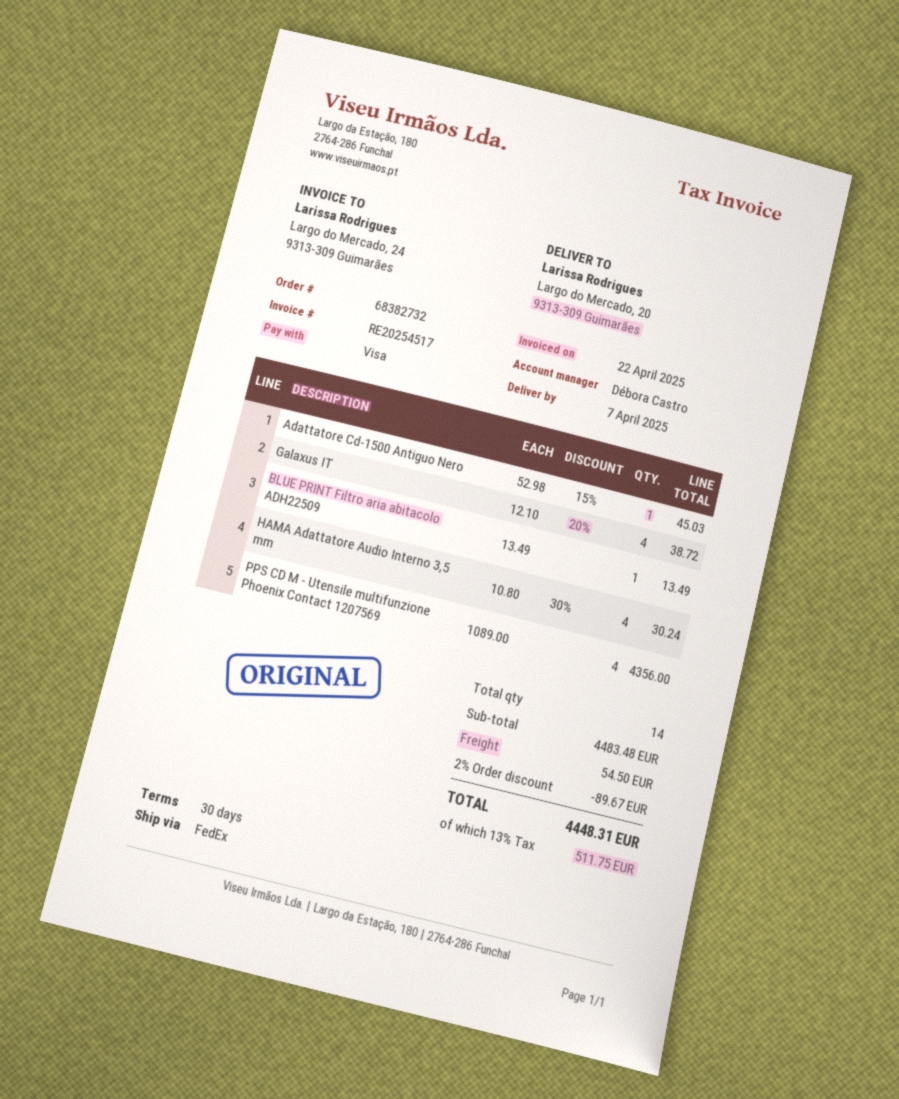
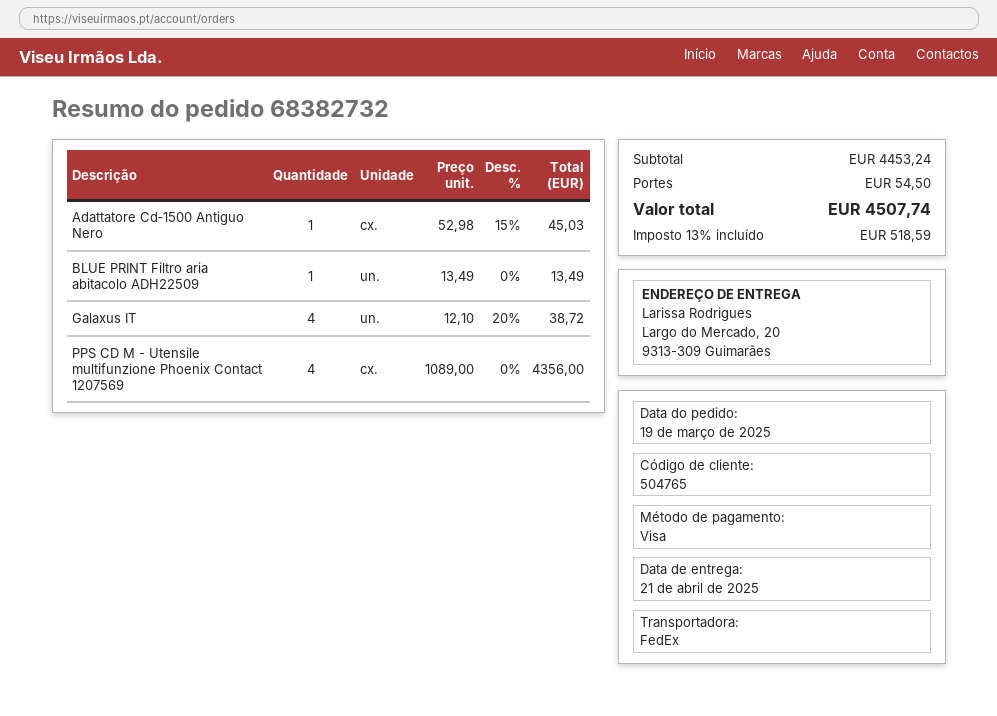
delivery date: 2025-04-07 -> 2025-04-21
HAMA Adattatore Audio Interno 3,5 mm: 4 x 10.80 - 30% = 30.24 -> none
subtotal: 4483.48 -> 4453.24
discount: 2% = 89.67 -> none
tax: 13% = 511.75 -> 13% = 518.59
total: 4448.31 -> 4507.74

